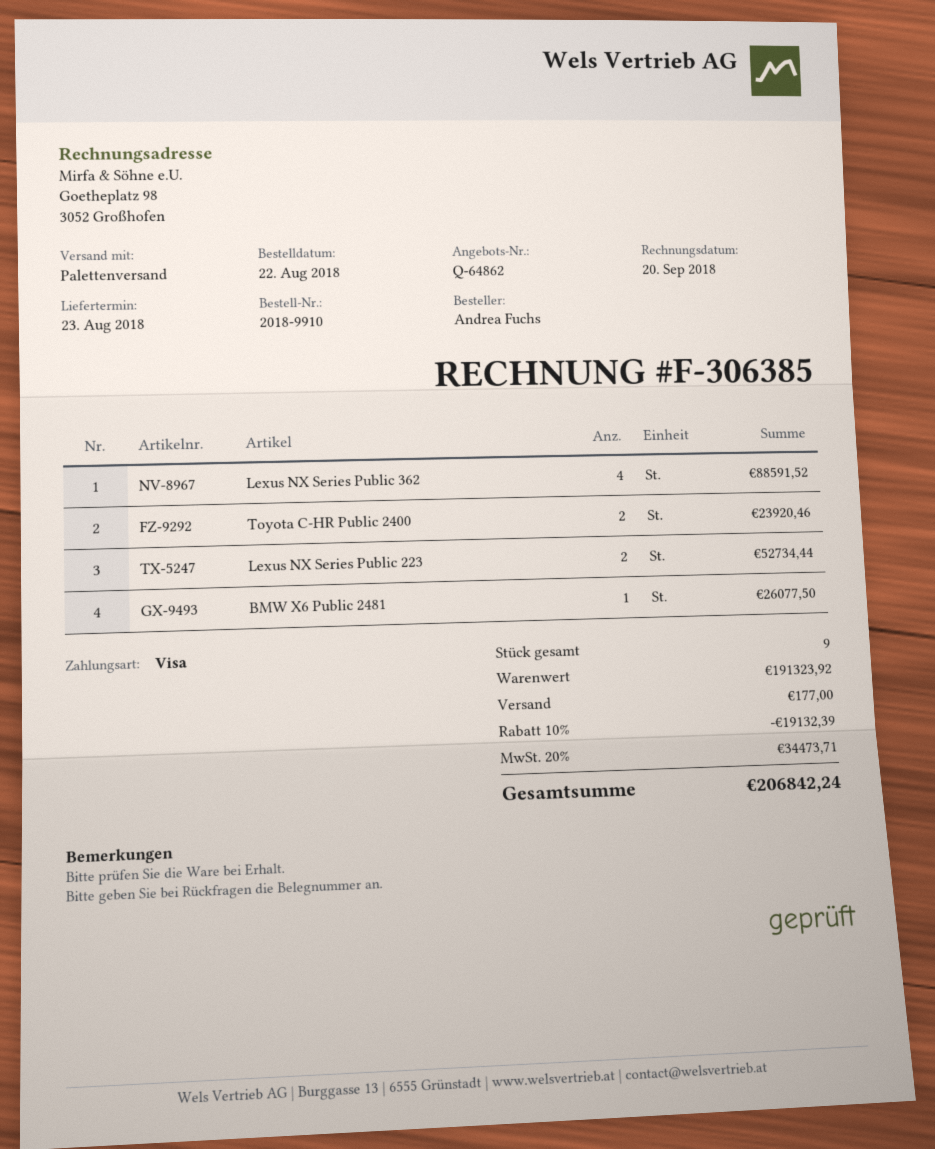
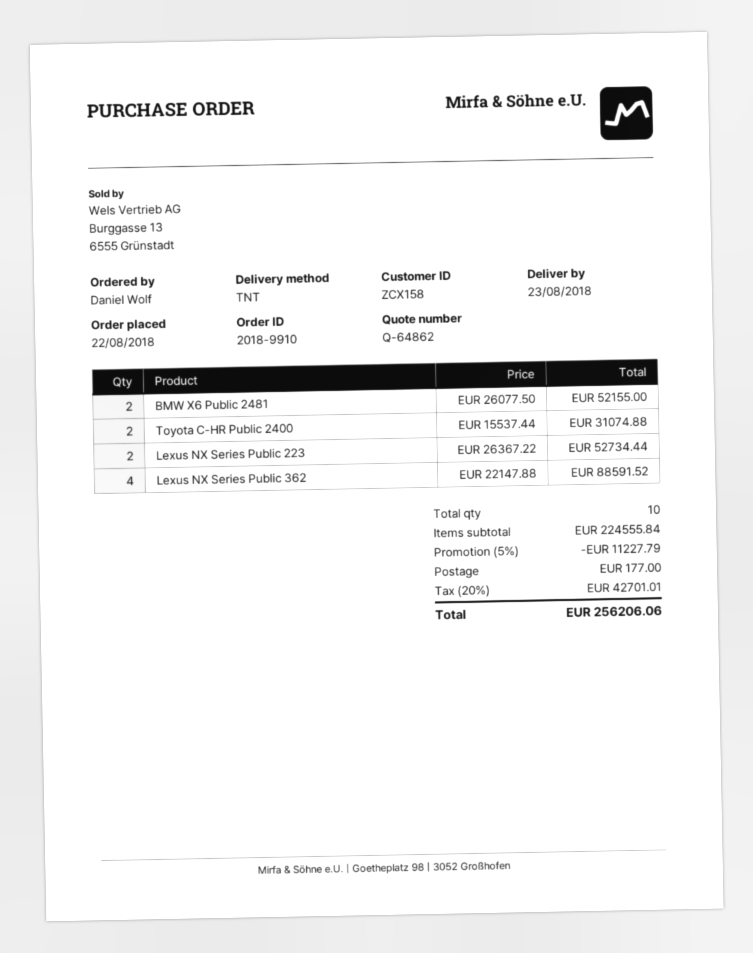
ordered by: Andrea Fuchs -> Daniel Wolf
shipping method: pallet freight -> TNT
Toyota C-HR Public 2400: 2 for 23920.46 -> 2 for 31074.88
BMW X6 Public 2481: 1 for 26077.50 -> 2 for 52155.00
total quantity: 9 -> 10
subtotal: 191323.92 -> 224555.84
discount: 10% = 19132.39 -> 5% = 11227.79
tax: 20% = 34473.71 -> 20% = 42701.01
total: 206842.24 -> 256206.06

